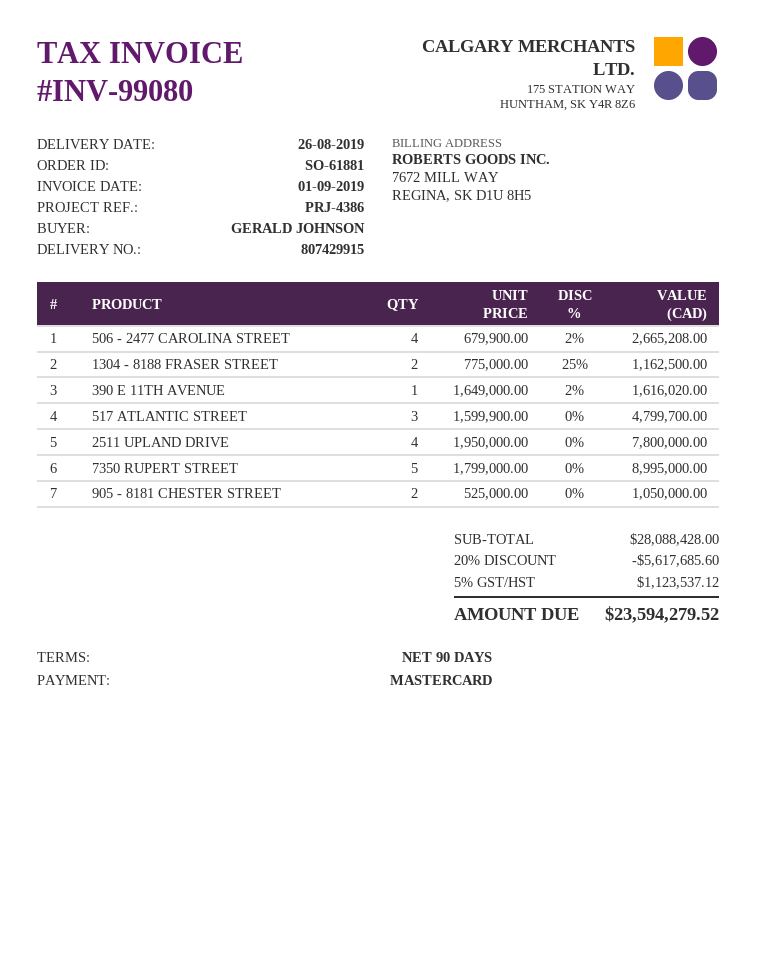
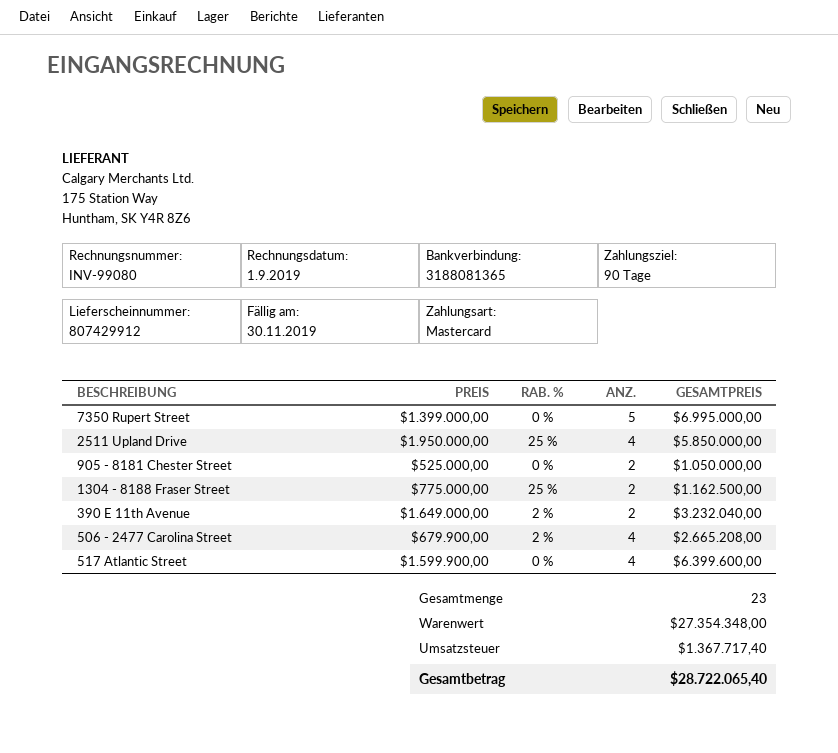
delivery note number: 807429915 -> 807429912
390 E 11TH AVENUE: 1 x 1649000.00 - 2% = 1616020.00 -> 2 x 1649000.00 - 2% = 3232040.00
517 ATLANTIC STREET: 3 x 1599900.00 = 4799700.00 -> 4 x 1599900.00 = 6399600.00
2511 UPLAND DRIVE: 4 x 1950000.00 = 7800000.00 -> 4 x 1950000.00 - 25% = 5850000.00
7350 RUPERT STREET: 5 x 1799000.00 = 8995000.00 -> 5 x 1399000.00 = 6995000.00
subtotal: 28088428.00 -> 27354348.00
discount: 20% = 5617685.60 -> none
tax: 1123537.12 -> 1367717.40
total: 23594279.52 -> 28722065.40

